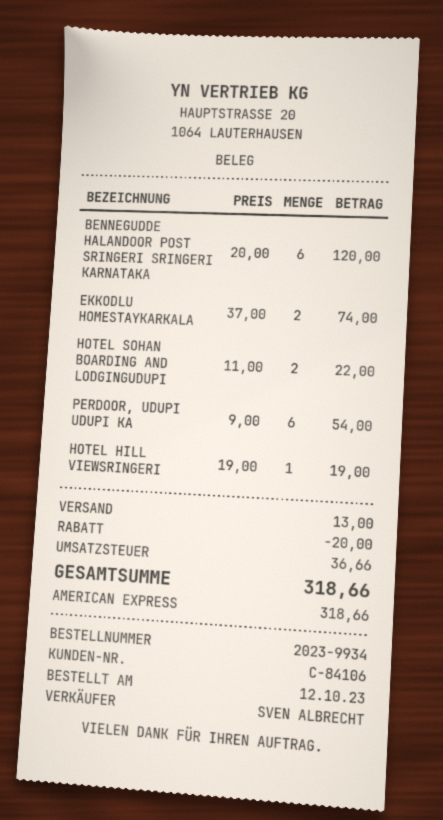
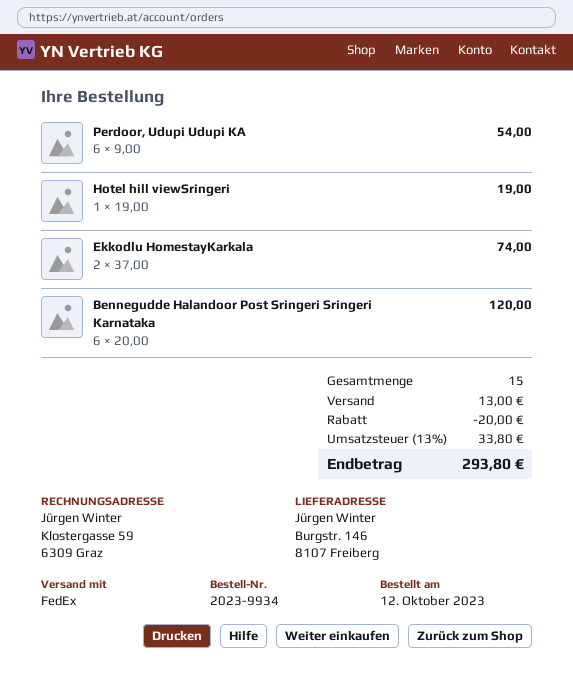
HOTEL SOHAN BOARDING AND LODGINGUDUPI: 2 x 11.00 = 22.00 -> none
tax: 36.66 -> 33.80
total: 318.66 -> 293.80

